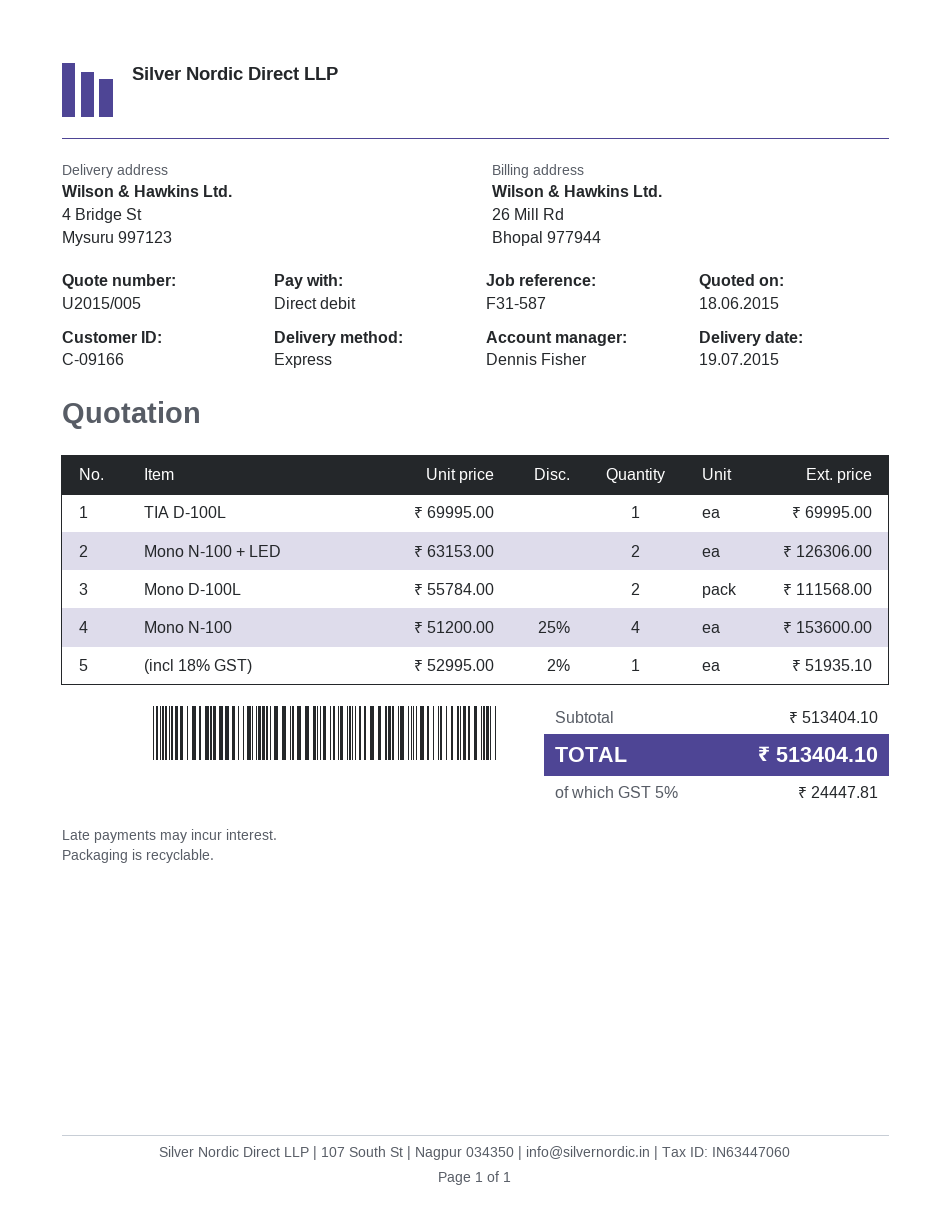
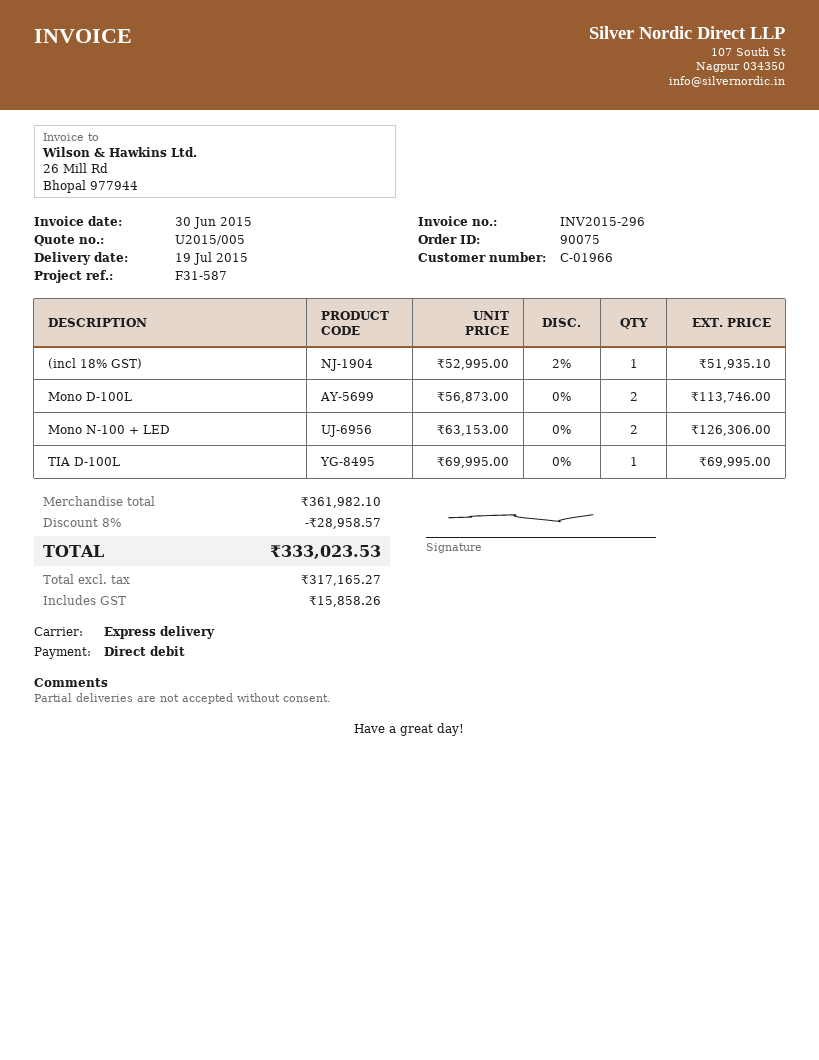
customer number: C-09166 -> C-01966
Mono D-100L: 2 x 55784.00 = 111568.00 -> 2 x 56873.00 = 113746.00
Mono N-100: 4 x 51200.00 - 25% = 153600.00 -> none
subtotal: 513404.10 -> 361982.10
discount: none -> 8% = 28958.57
tax: 24447.81 -> 15858.26
total: 513404.10 -> 333023.53

